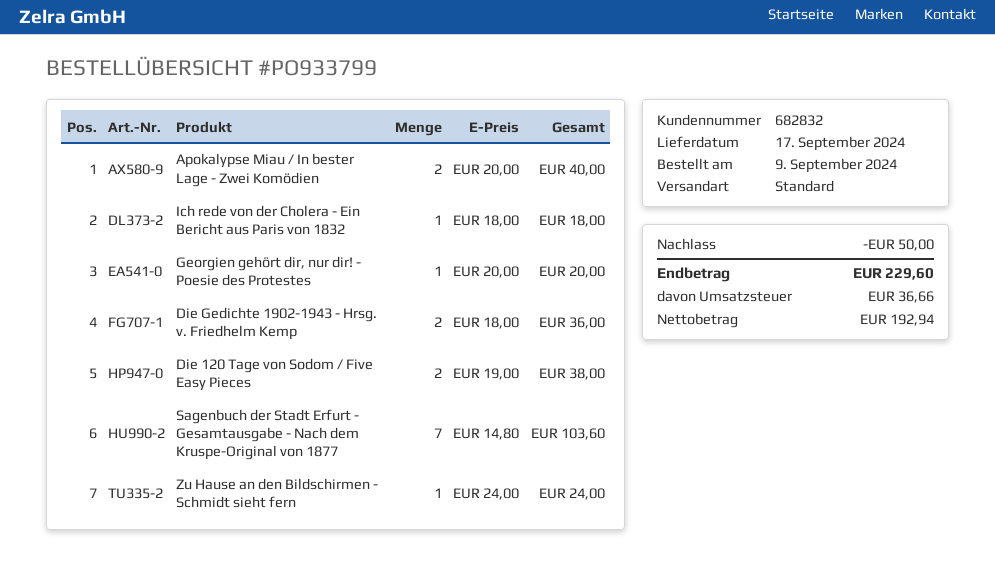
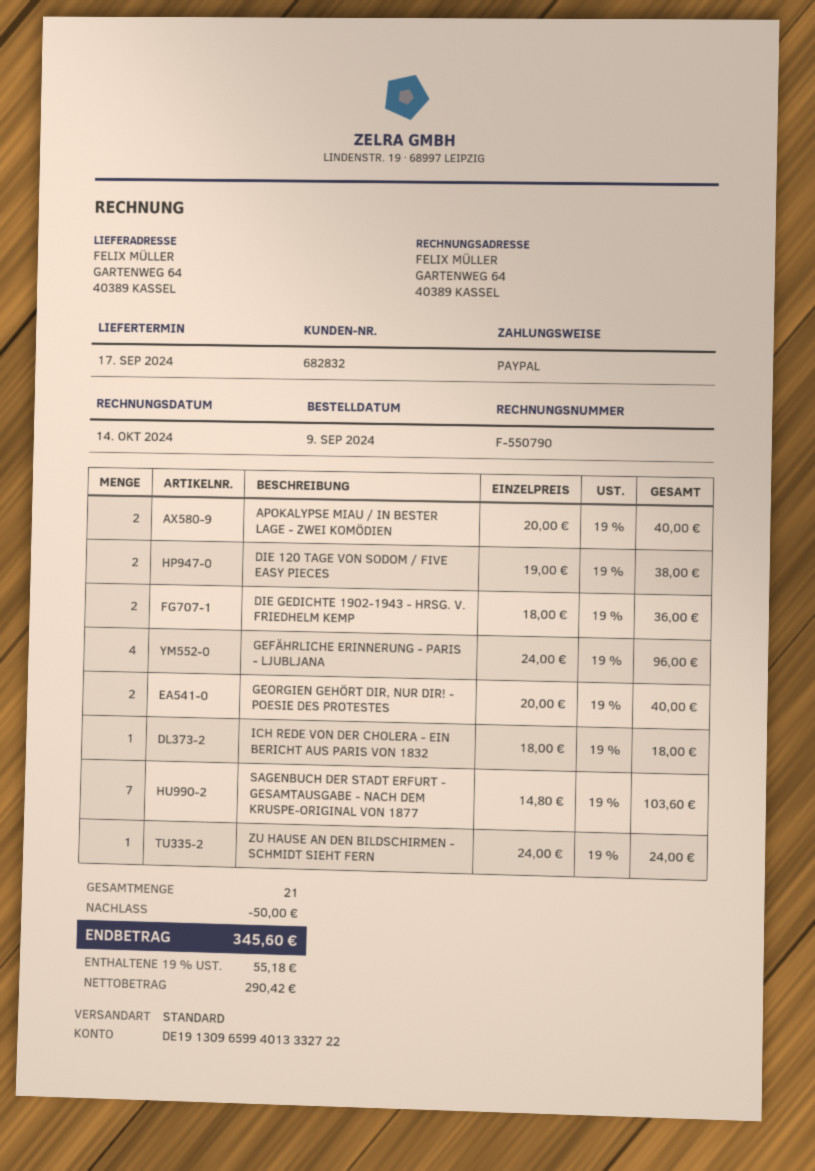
Georgien gehört dir, nur dir! - Poesie des Protestes: 1 x 20.00 = 20.00 -> 2 x 20.00 = 40.00
GEFÄHRLICHE ERINNERUNG - PARIS - LJUBLJANA: none -> 4 x 24.00 = 96.00
net: 192.94 -> 290.42
tax: 36.66 -> 55.18
total: 229.60 -> 345.60

